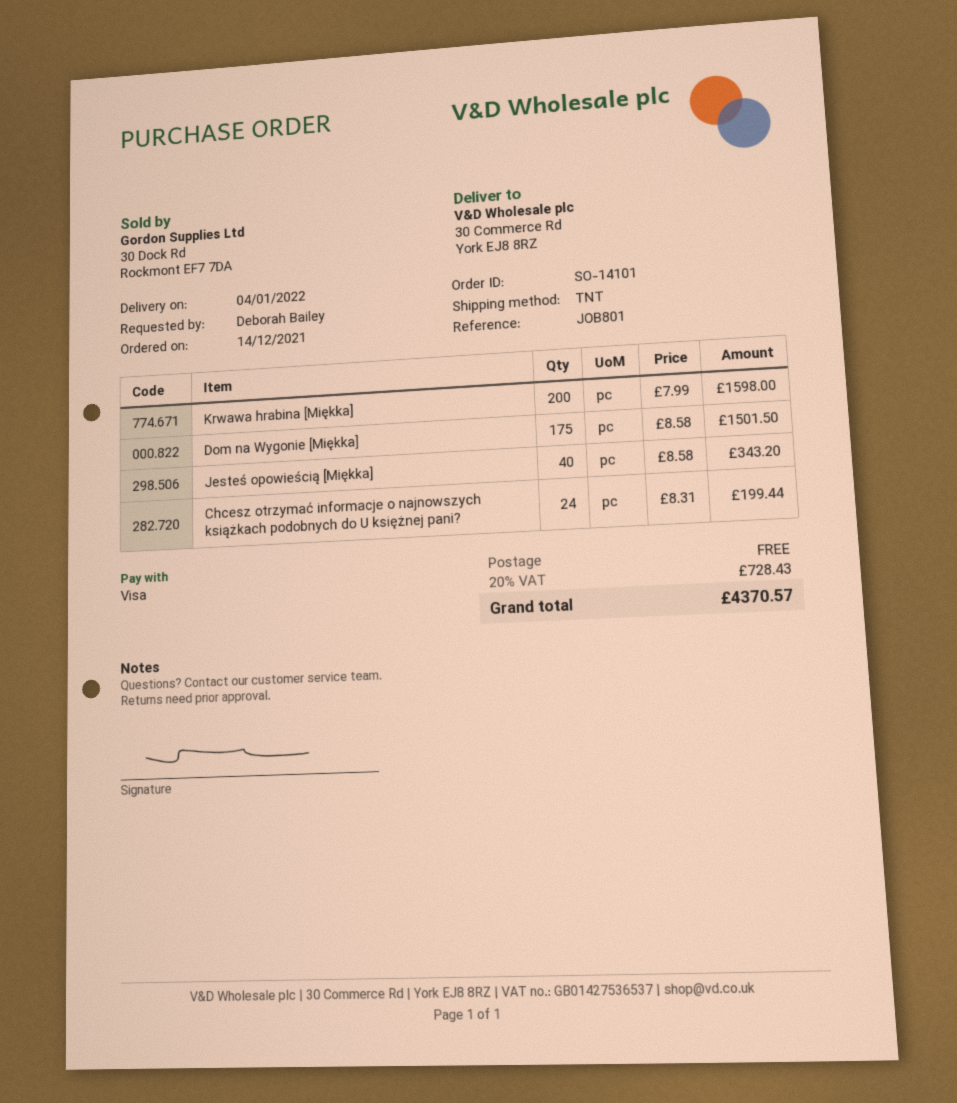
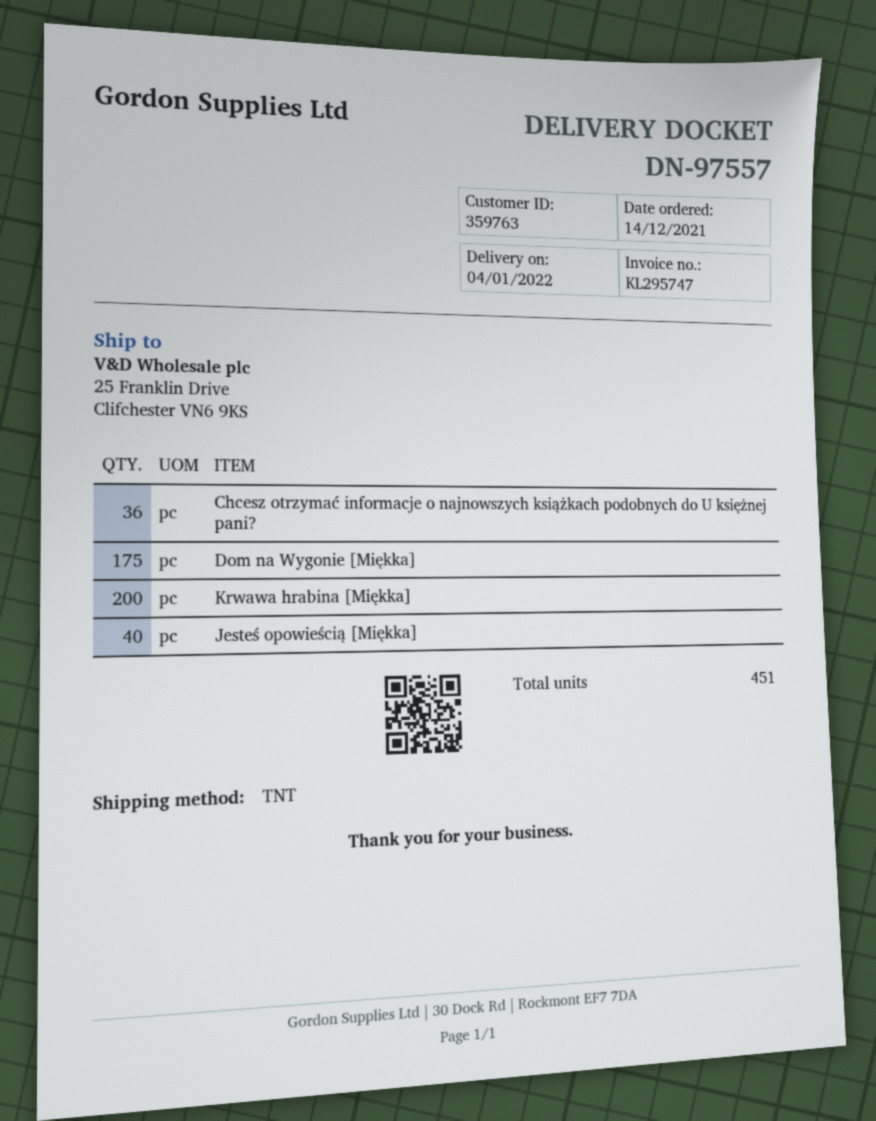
ship to: 30 Commerce Rd, York EJ8 8RZ -> 25 Franklin Drive, Clifchester VN6 9KS
Chcesz otrzymać informacje o najnowszych książkach podobnych do U księżnej pani?: 24 -> 36

